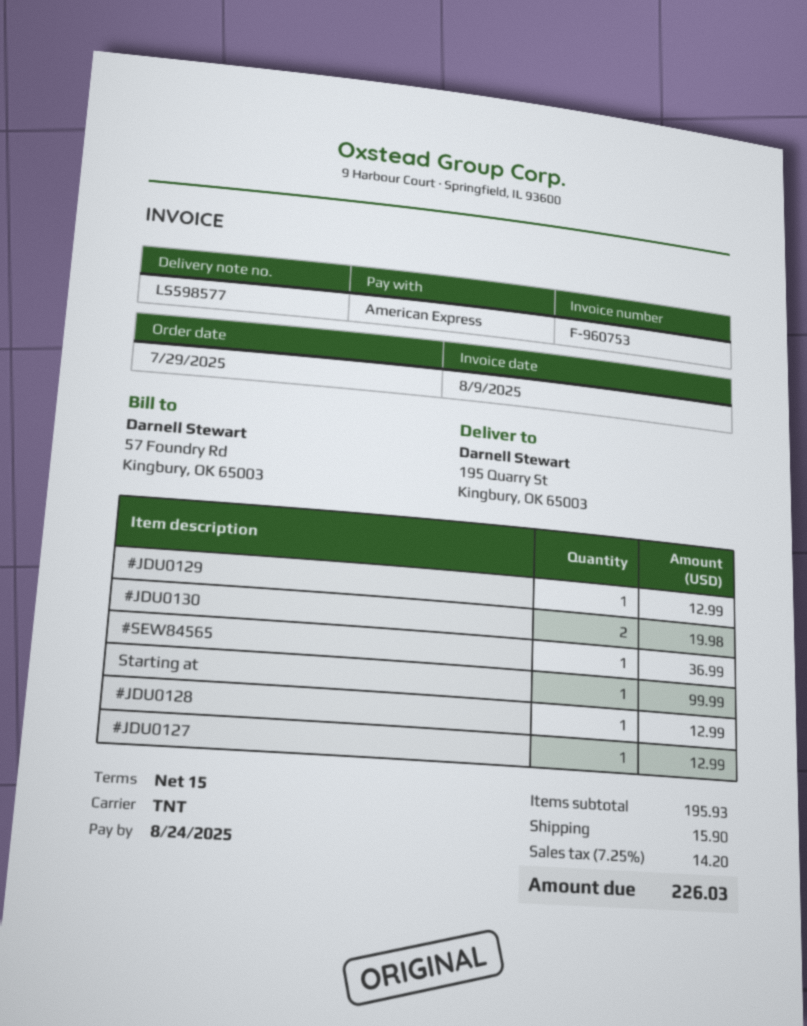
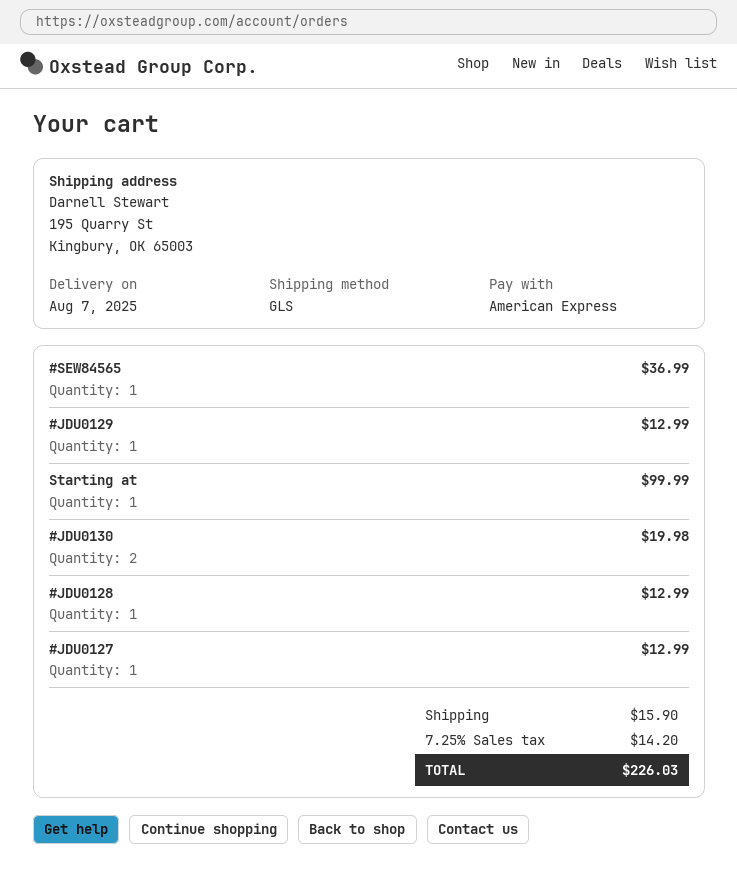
shipping method: TNT -> GLS

